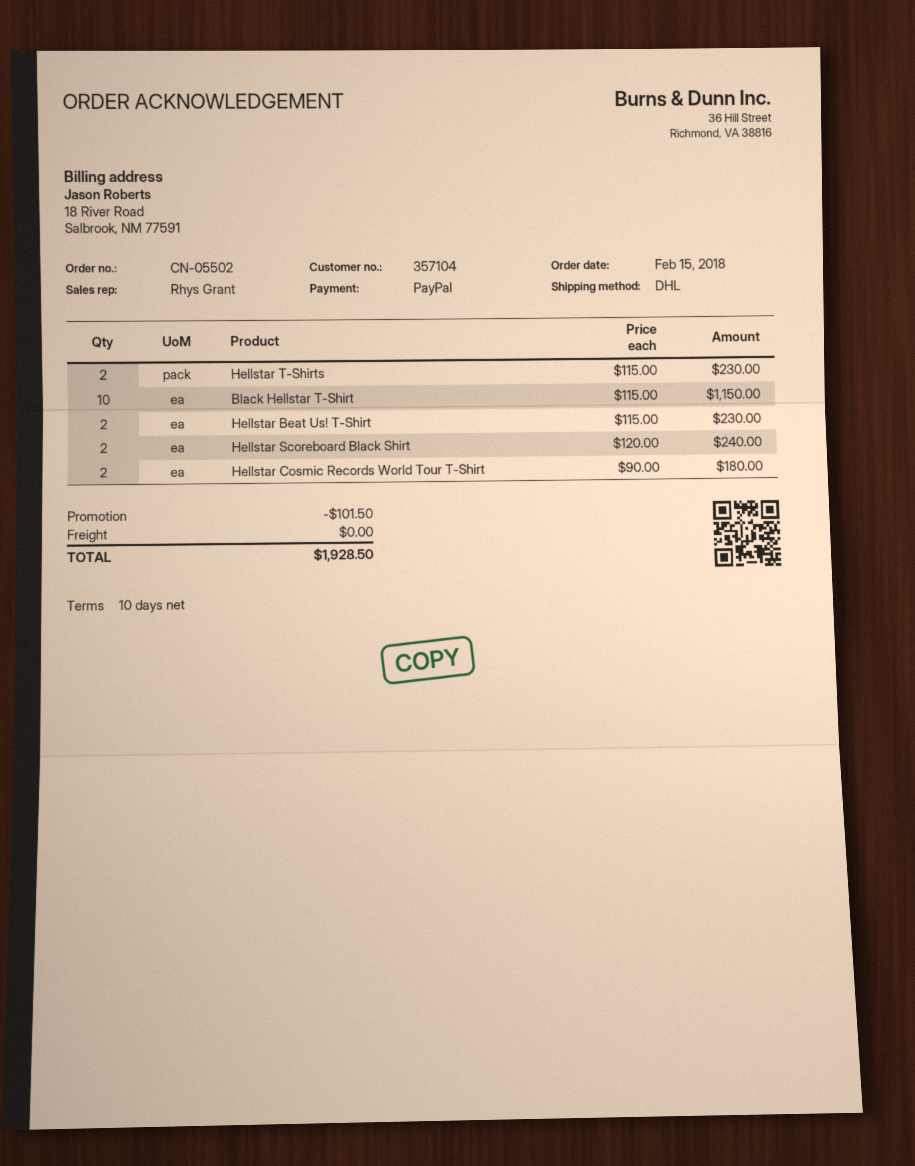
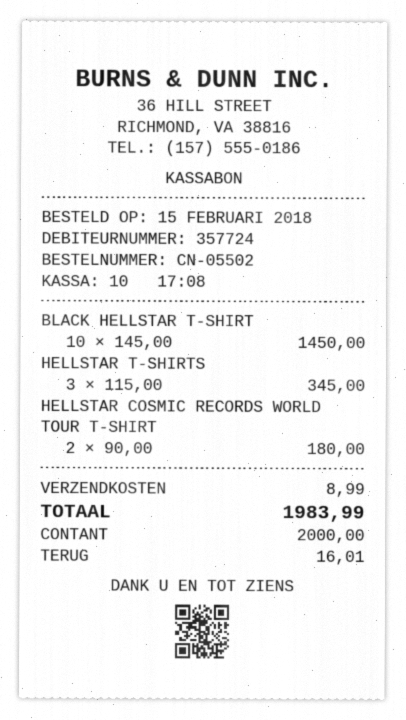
customer number: 357104 -> 357724
payment method: PayPal -> cash
Hellstar T-Shirts: 2 x 115.00 = 230.00 -> 3 x 115.00 = 345.00
Black Hellstar T-Shirt: 10 x 115.00 = 1150.00 -> 10 x 145.00 = 1450.00
Hellstar Beat Us! T-Shirt: 2 x 115.00 = 230.00 -> none
Hellstar Scoreboard Black Shirt: 2 x 120.00 = 240.00 -> none
discount: 101.50 -> none
shipping: 0.00 -> 8.99
total: 1928.50 -> 1983.99

